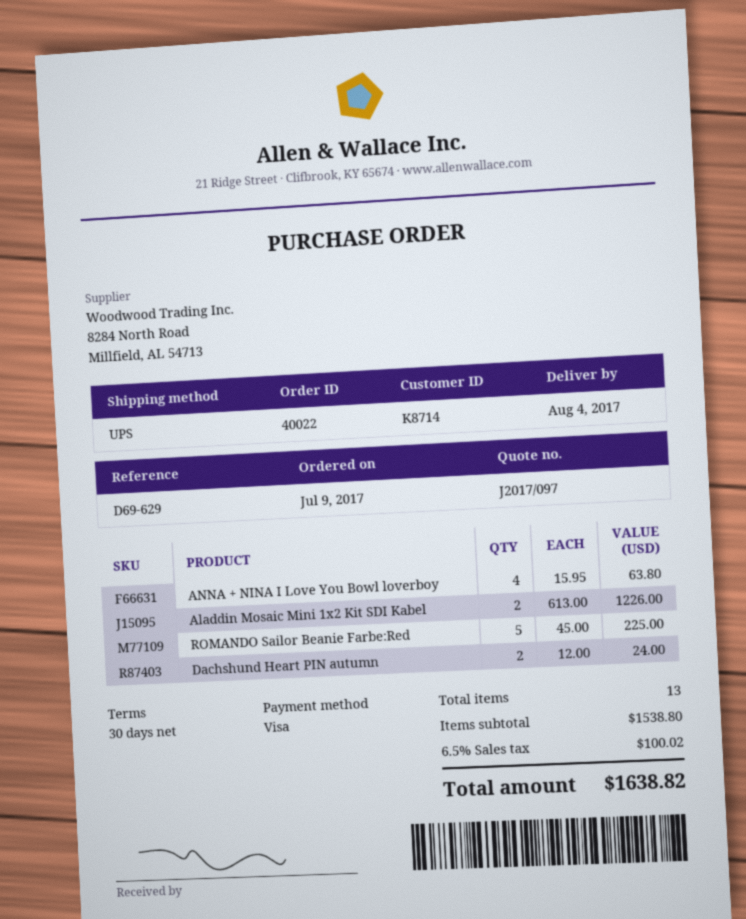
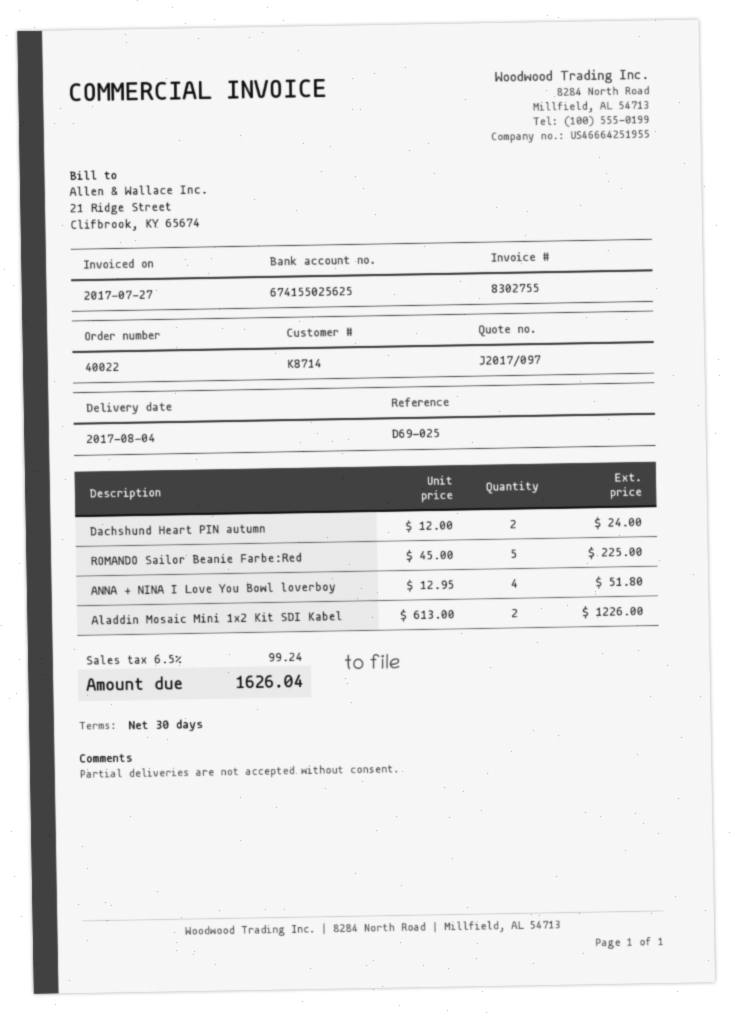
reference: D69-629 -> D69-025
ANNA + NINA I Love You Bowl loverboy: 4 x 15.95 = 63.80 -> 4 x 12.95 = 51.80
tax: 6.5% = 100.02 -> 6.5% = 99.24
total: 1638.82 -> 1626.04

